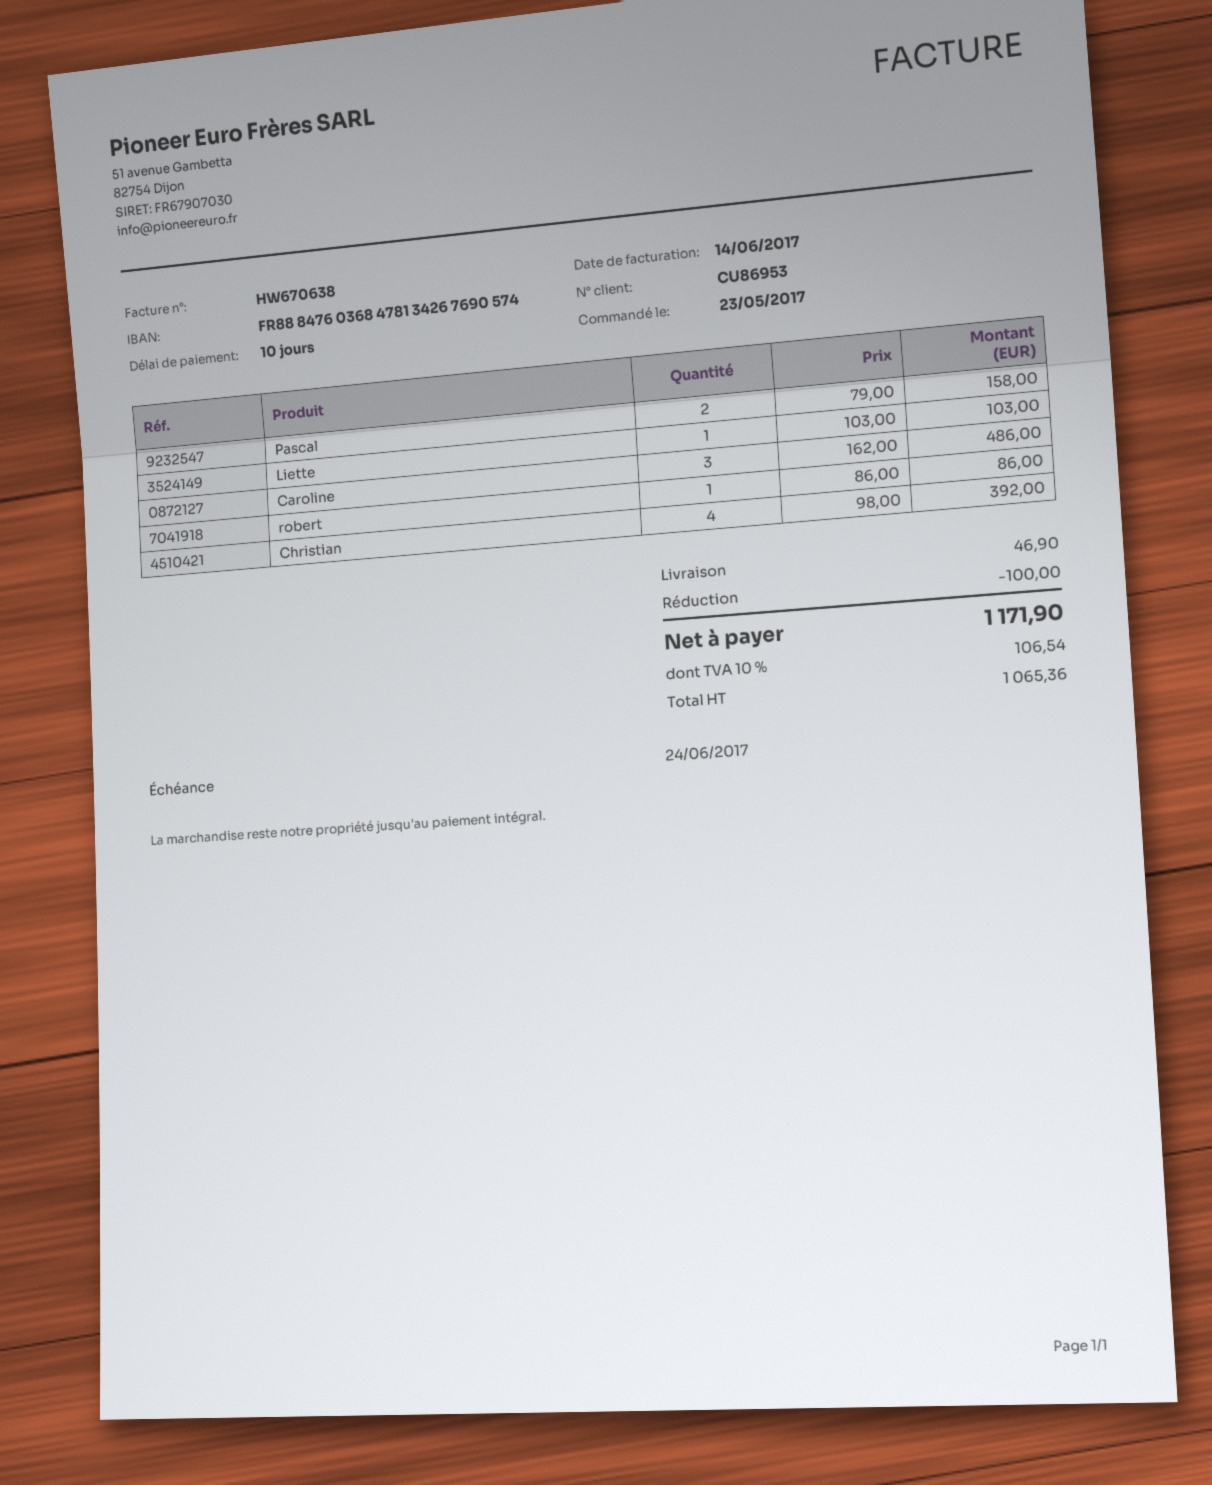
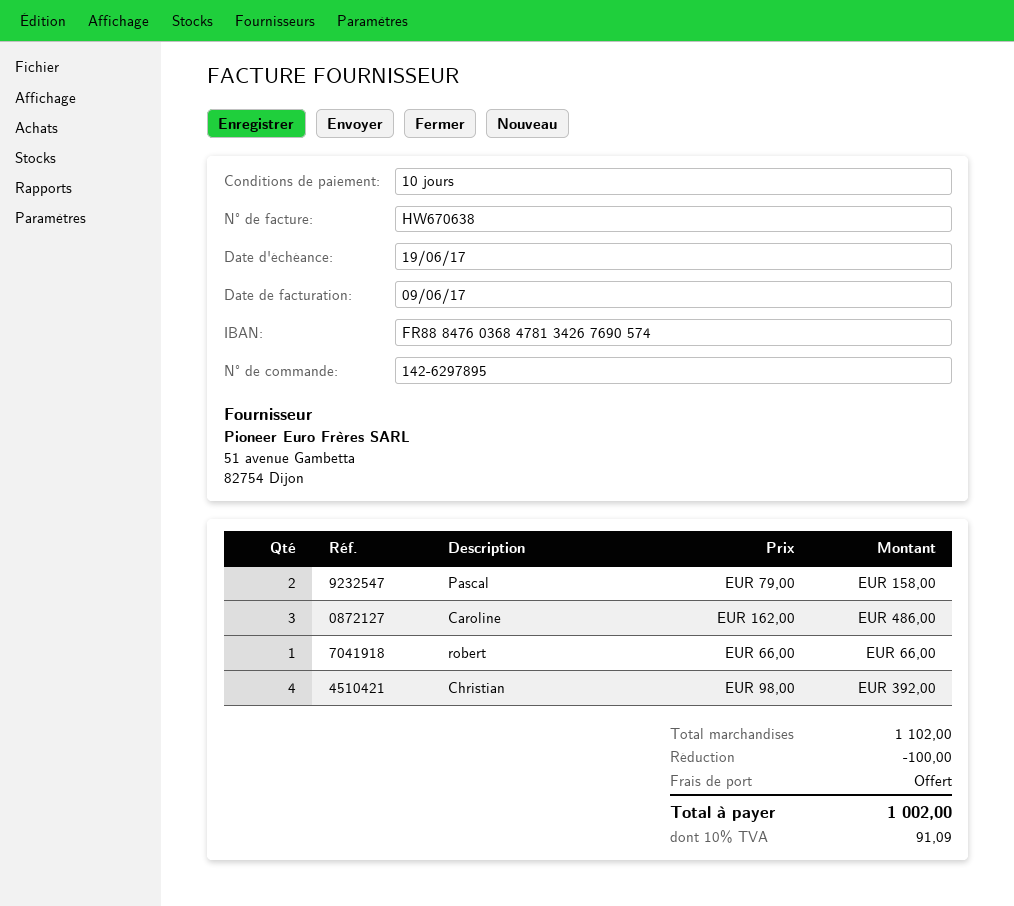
invoice date: 2017-06-14 -> 2017-06-09
due date: 2017-06-24 -> 2017-06-19
Liette: 1 x 103.00 = 103.00 -> none
robert: 1 x 86.00 = 86.00 -> 1 x 66.00 = 66.00
shipping: 46.90 -> 0.00
tax: 10% = 106.54 -> 10% = 91.09
total: 1171.90 -> 1002.00

